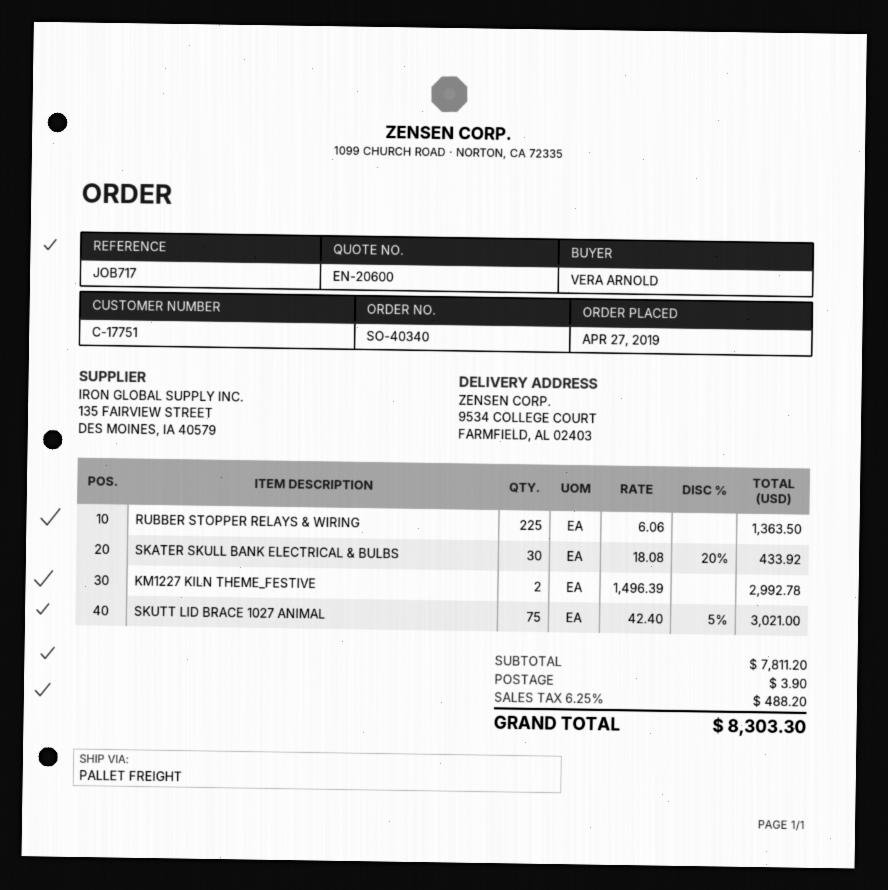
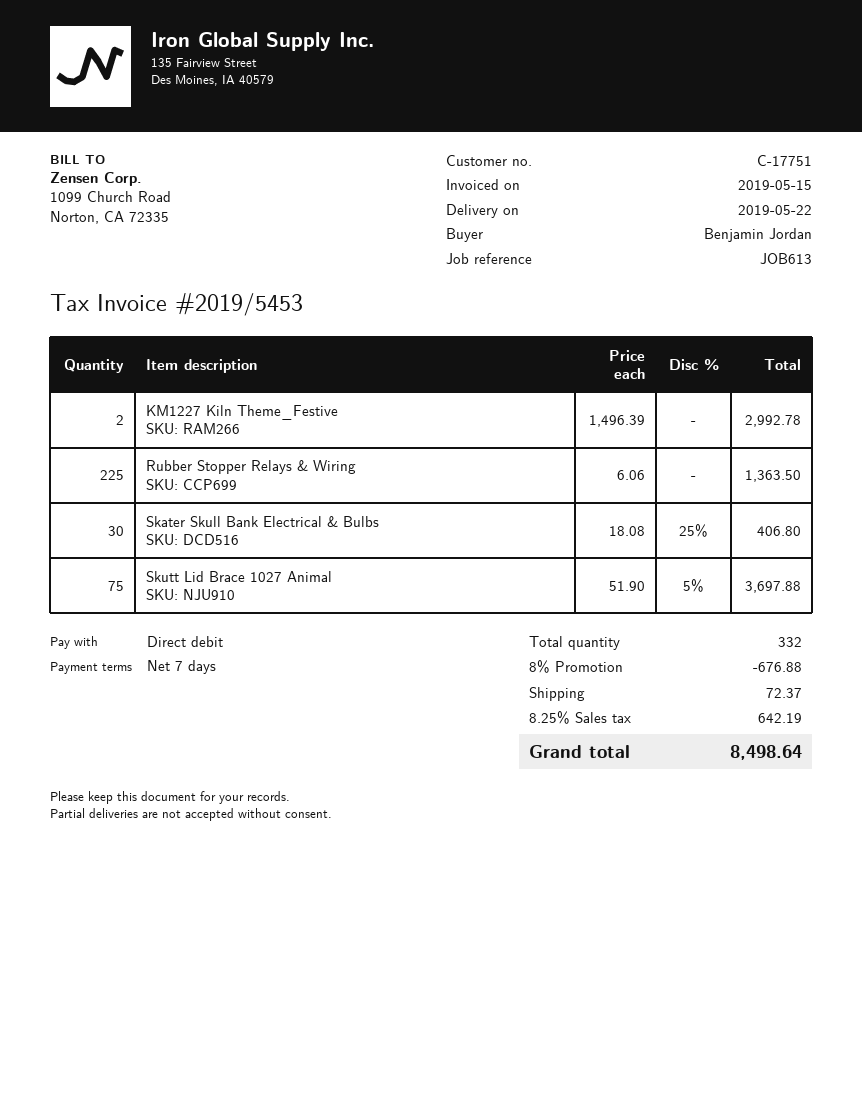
reference: JOB717 -> JOB613
ordered by: VERA ARNOLD -> Benjamin Jordan
SKATER SKULL BANK ELECTRICAL & BULBS: 30 x 18.08 - 20% = 433.92 -> 30 x 18.08 - 25% = 406.80
SKUTT LID BRACE 1027 ANIMAL: 75 x 42.40 - 5% = 3021.00 -> 75 x 51.90 - 5% = 3697.88
discount: none -> 8% = 676.88
shipping: 3.90 -> 72.37
tax: 6.25% = 488.20 -> 8.25% = 642.19
total: 8303.30 -> 8498.64

